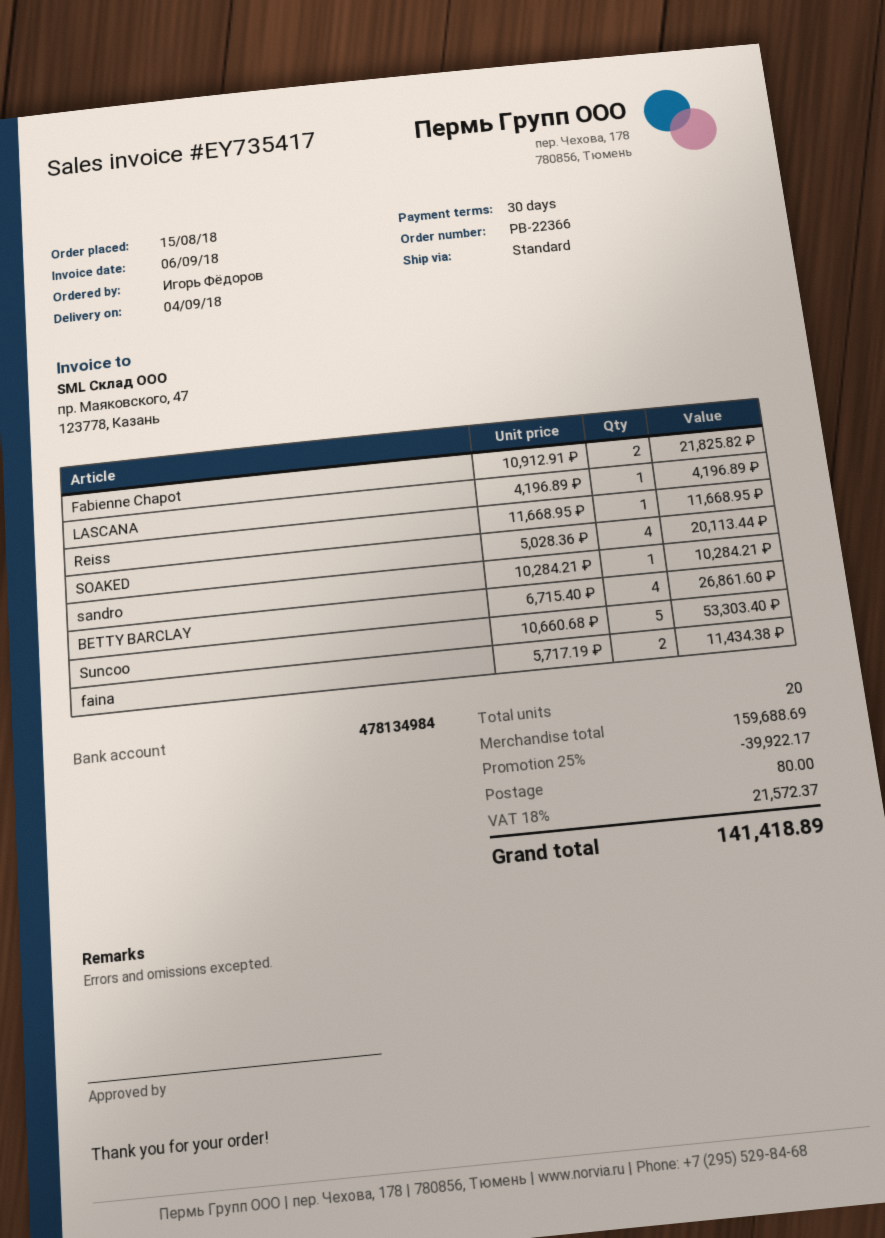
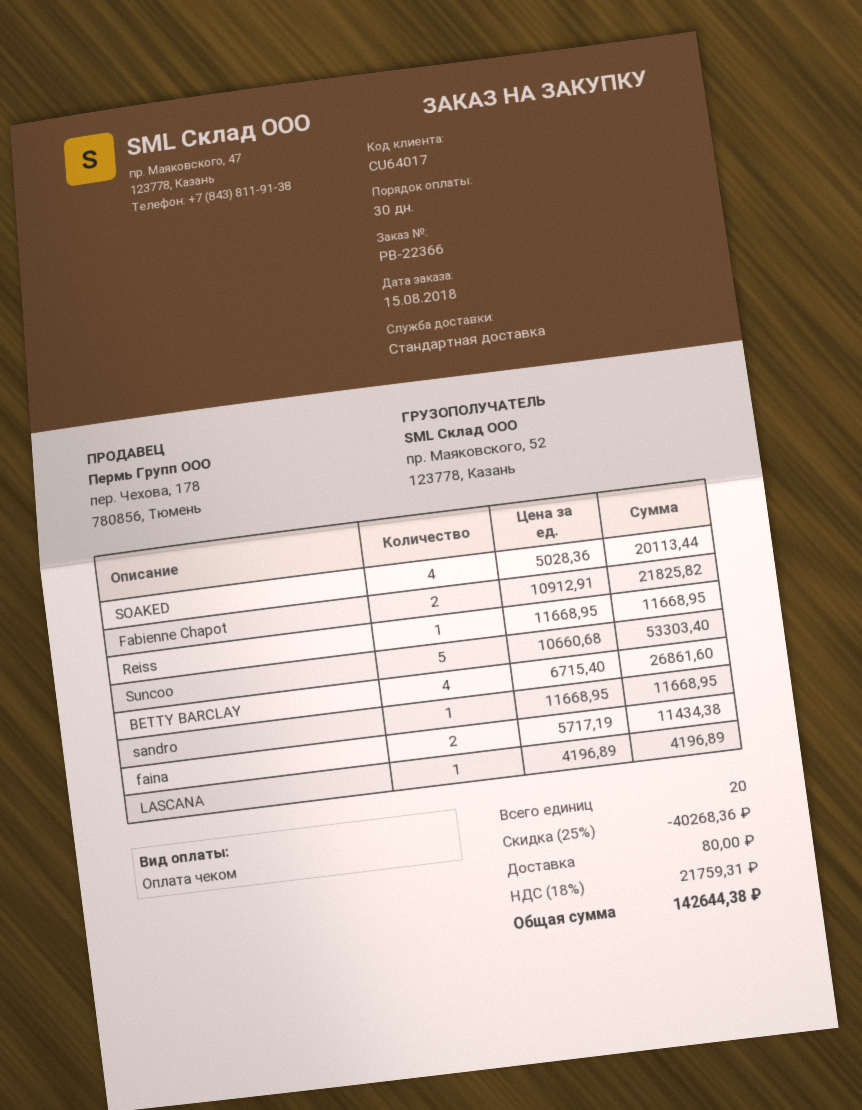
sandro: 1 x 10284.21 = 10284.21 -> 1 x 11668.95 = 11668.95
discount: 25% = 39922.17 -> 25% = 40268.36
tax: 18% = 21572.37 -> 18% = 21759.31
total: 141418.89 -> 142644.38

